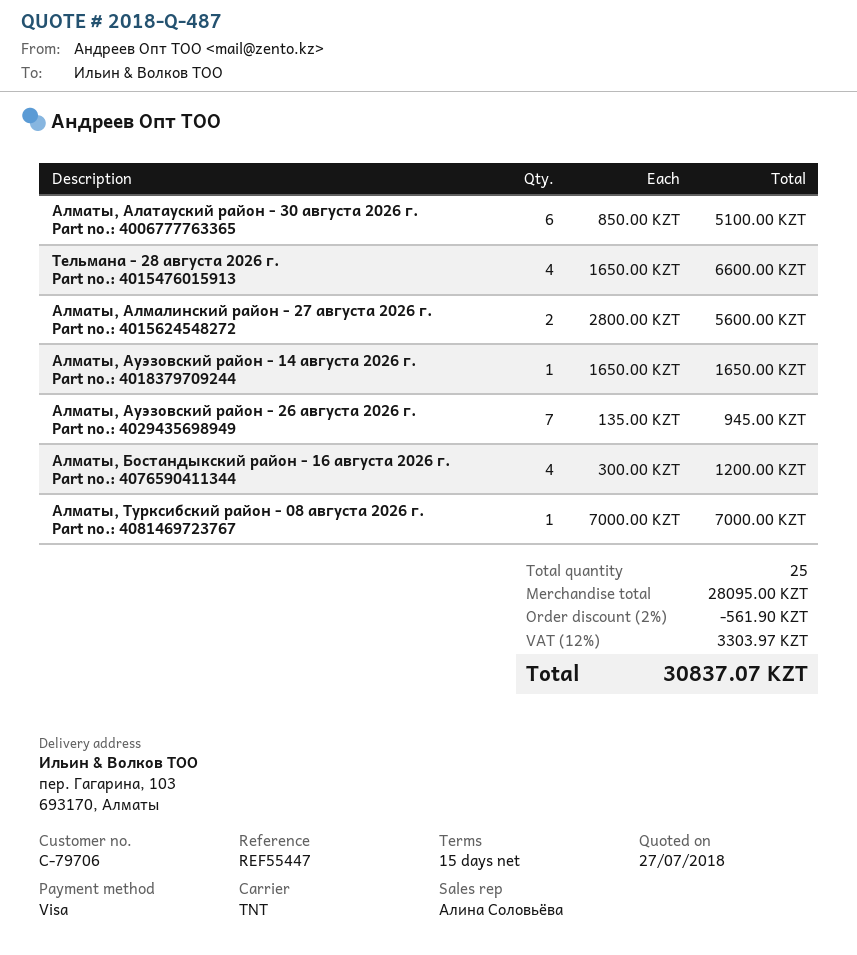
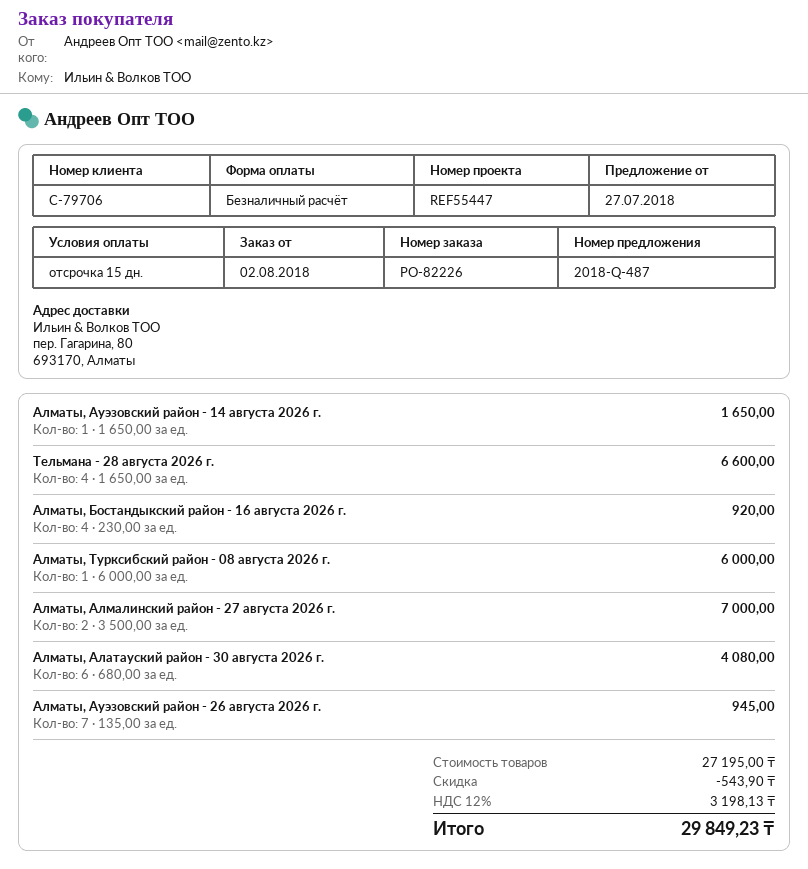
payment method: Visa -> bank transfer
ship to: пер. Гагарина, 103, 693170, Алматы -> пер. Гагарина, 80, 693170, Алматы
Алматы, Алатауский район - 30 августа 2026 г.: 6 x 850.00 = 5100.00 -> 6 x 680.00 = 4080.00
Алматы, Алмалинский район - 27 августа 2026 г.: 2 x 2800.00 = 5600.00 -> 2 x 3500.00 = 7000.00
Алматы, Бостандыкский район - 16 августа 2026 г.: 4 x 300.00 = 1200.00 -> 4 x 230.00 = 920.00
Алматы, Турксибский район - 08 августа 2026 г.: 1 x 7000.00 = 7000.00 -> 1 x 6000.00 = 6000.00
subtotal: 28095.00 -> 27195.00
discount: 561.90 -> 543.90
tax: 12% = 3303.97 -> 12% = 3198.13
total: 30837.07 -> 29849.23

